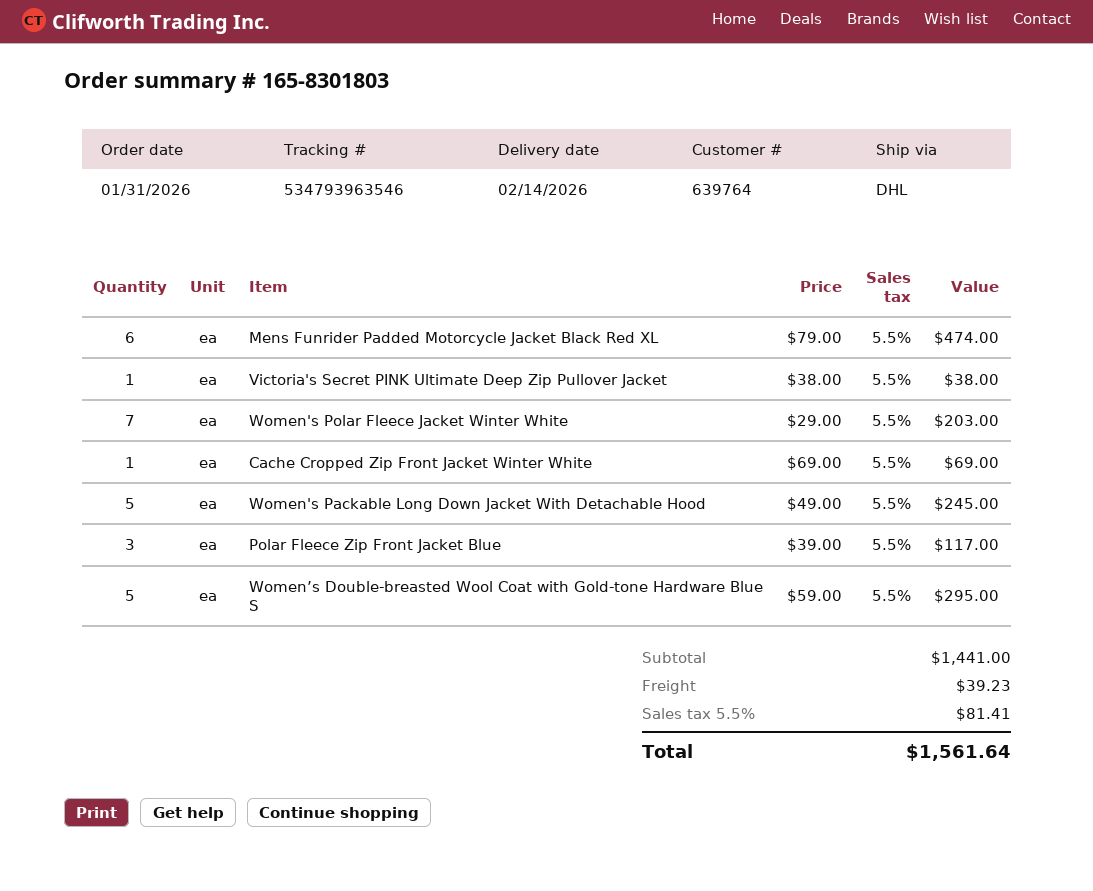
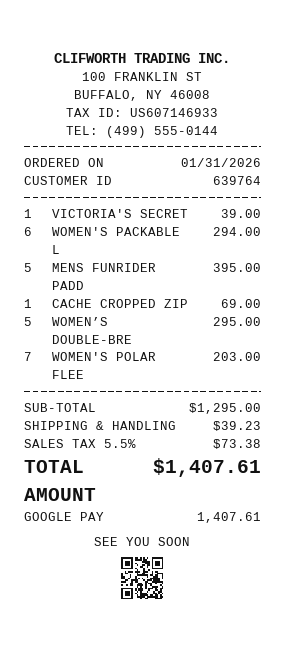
Mens Funrider Padded Motorcycle Jacket Black Red XL: 6 for 474.00 -> 5 for 395.00
Victoria's Secret PINK Ultimate Deep Zip Pullover Jacket: 1 for 38.00 -> 1 for 39.00
Women's Packable Long Down Jacket With Detachable Hood: 5 for 245.00 -> 6 for 294.00
Polar Fleece Zip Front Jacket Blue: 3 for 117.00 -> none
subtotal: 1441.00 -> 1295.00
tax: 5.5% = 81.41 -> 5.5% = 73.38
total: 1561.64 -> 1407.61

